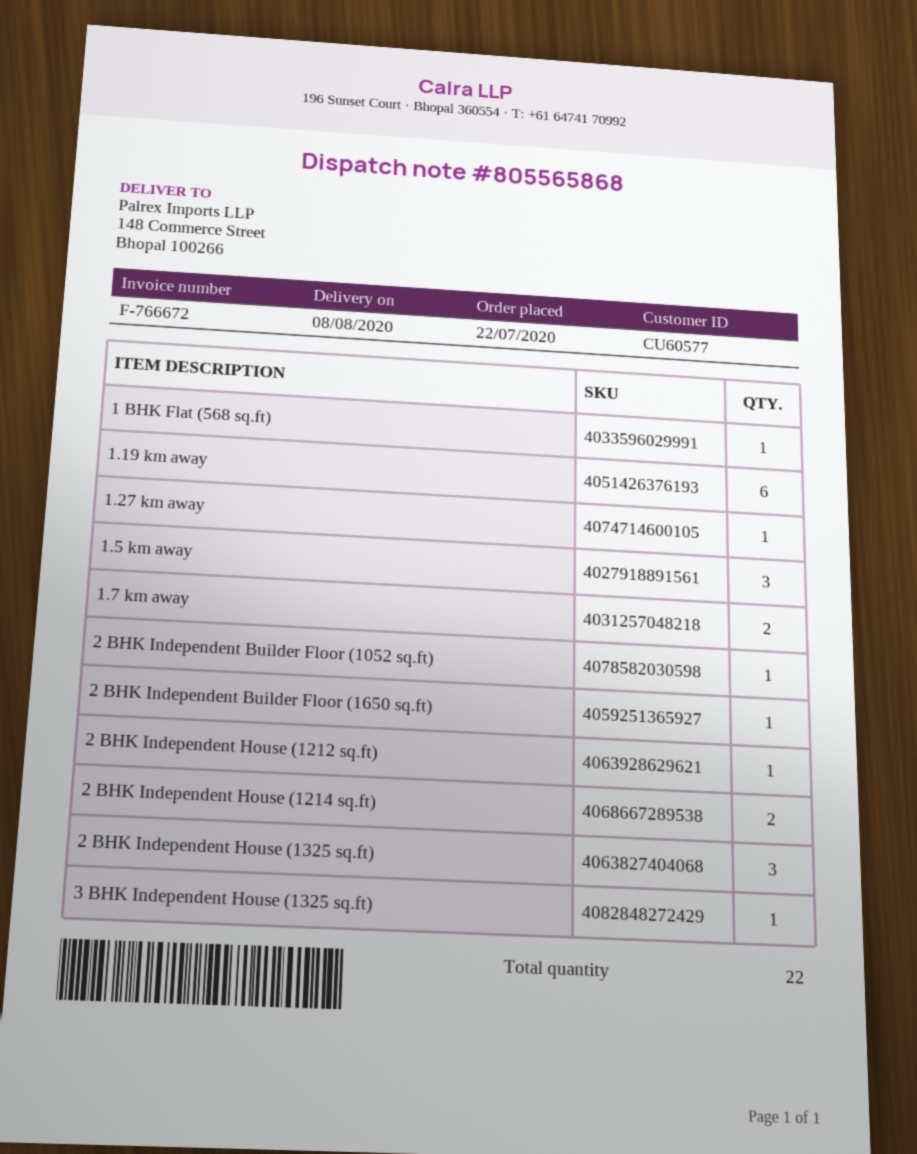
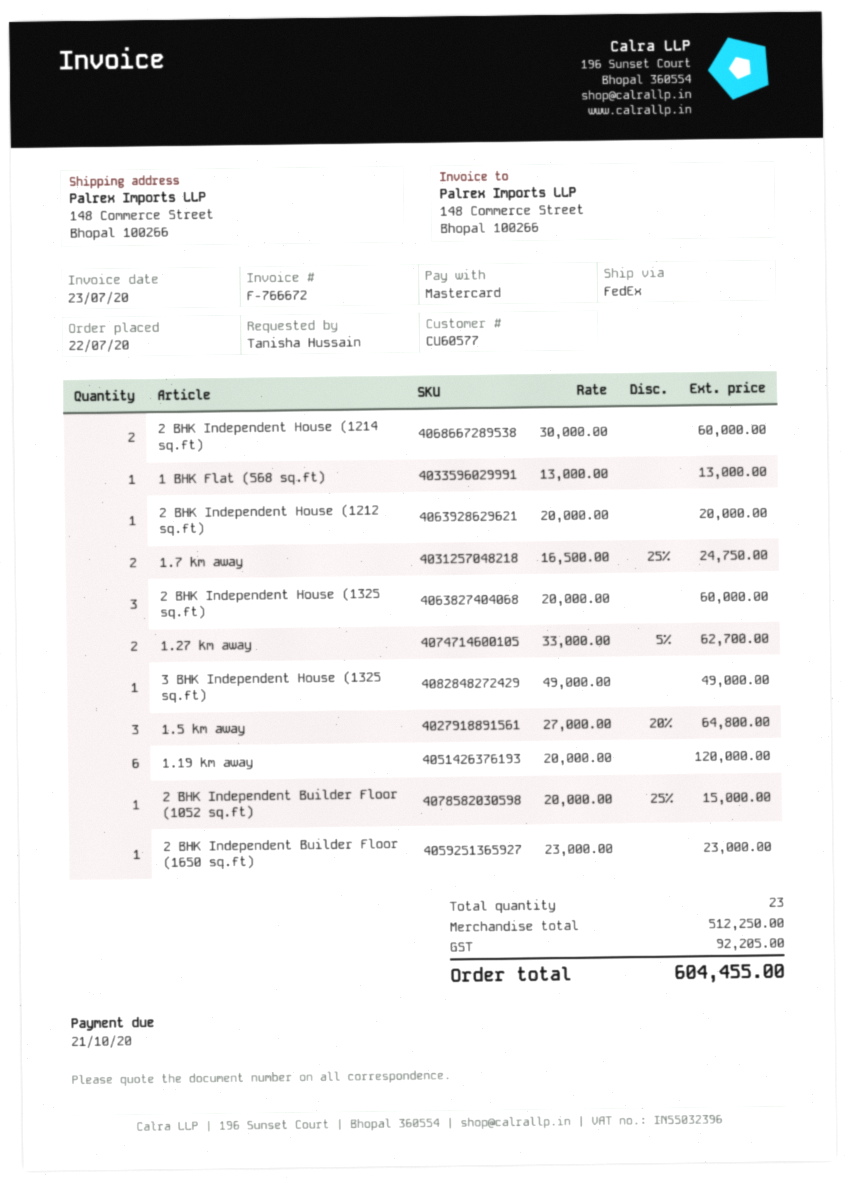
1.27 km away: 1 -> 2
total quantity: 22 -> 23

